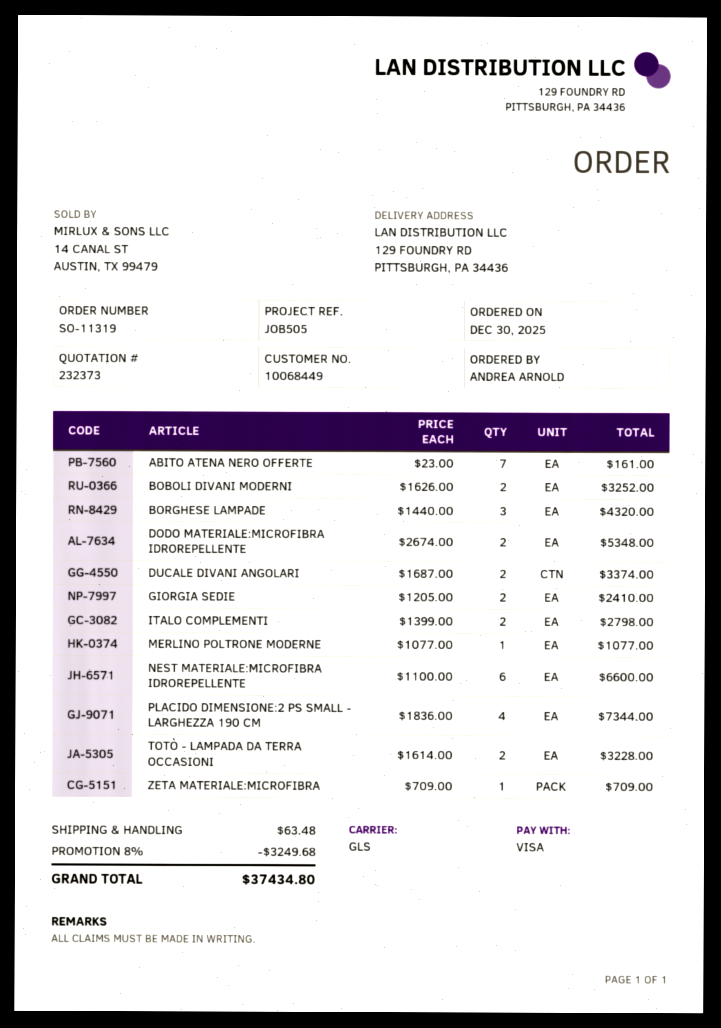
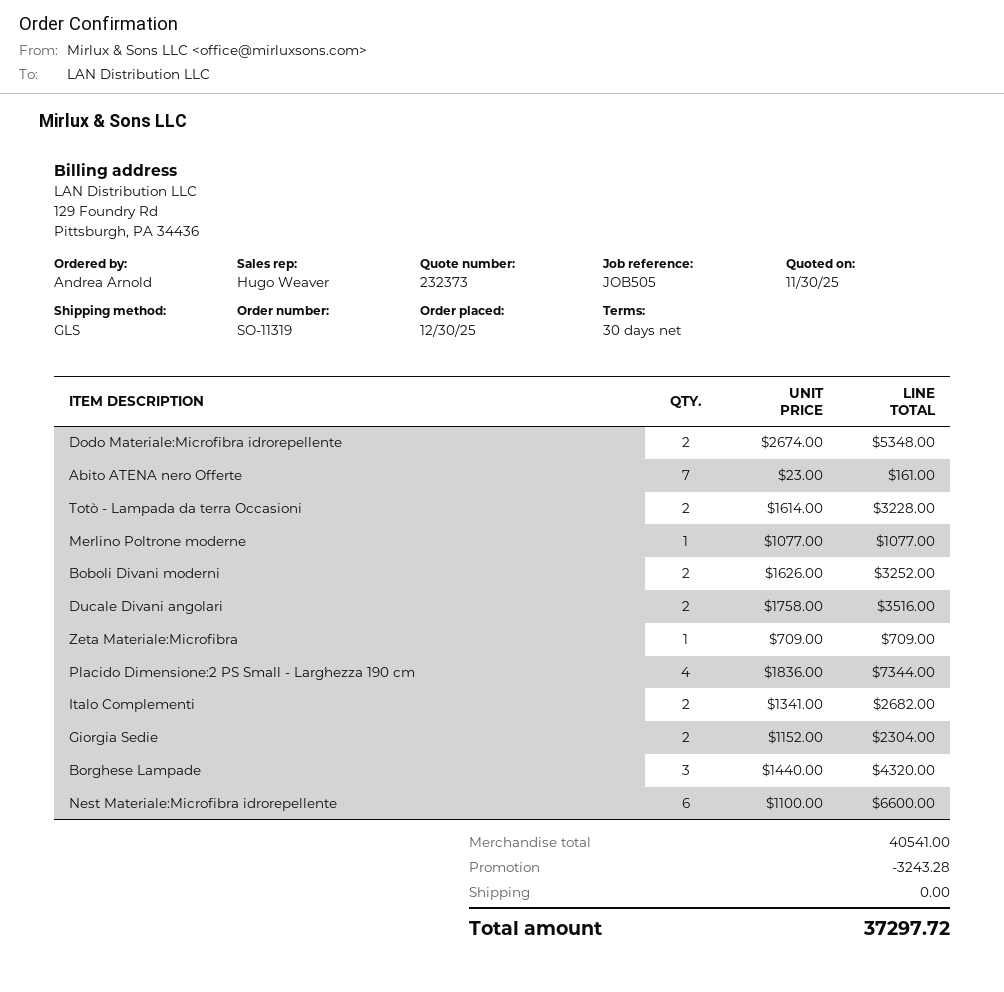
DUCALE DIVANI ANGOLARI: 2 x 1687.00 = 3374.00 -> 2 x 1758.00 = 3516.00
GIORGIA SEDIE: 2 x 1205.00 = 2410.00 -> 2 x 1152.00 = 2304.00
ITALO COMPLEMENTI: 2 x 1399.00 = 2798.00 -> 2 x 1341.00 = 2682.00
discount: 3249.68 -> 3243.28
shipping: 63.48 -> 0.00
total: 37434.80 -> 37297.72

